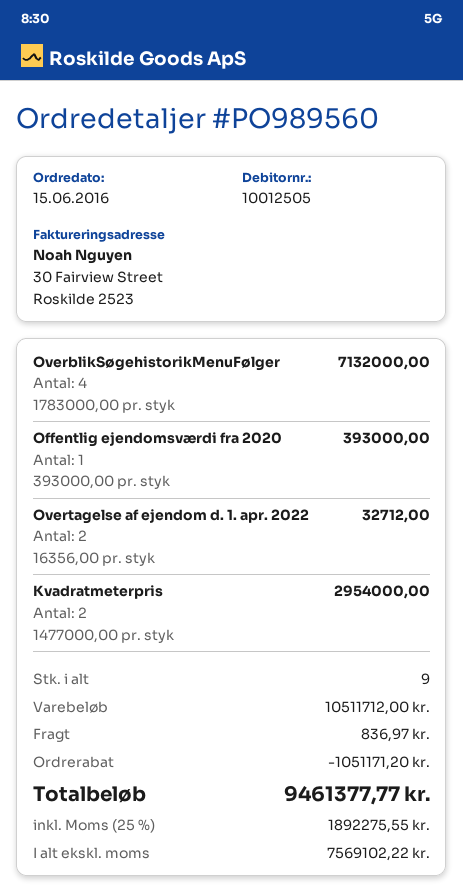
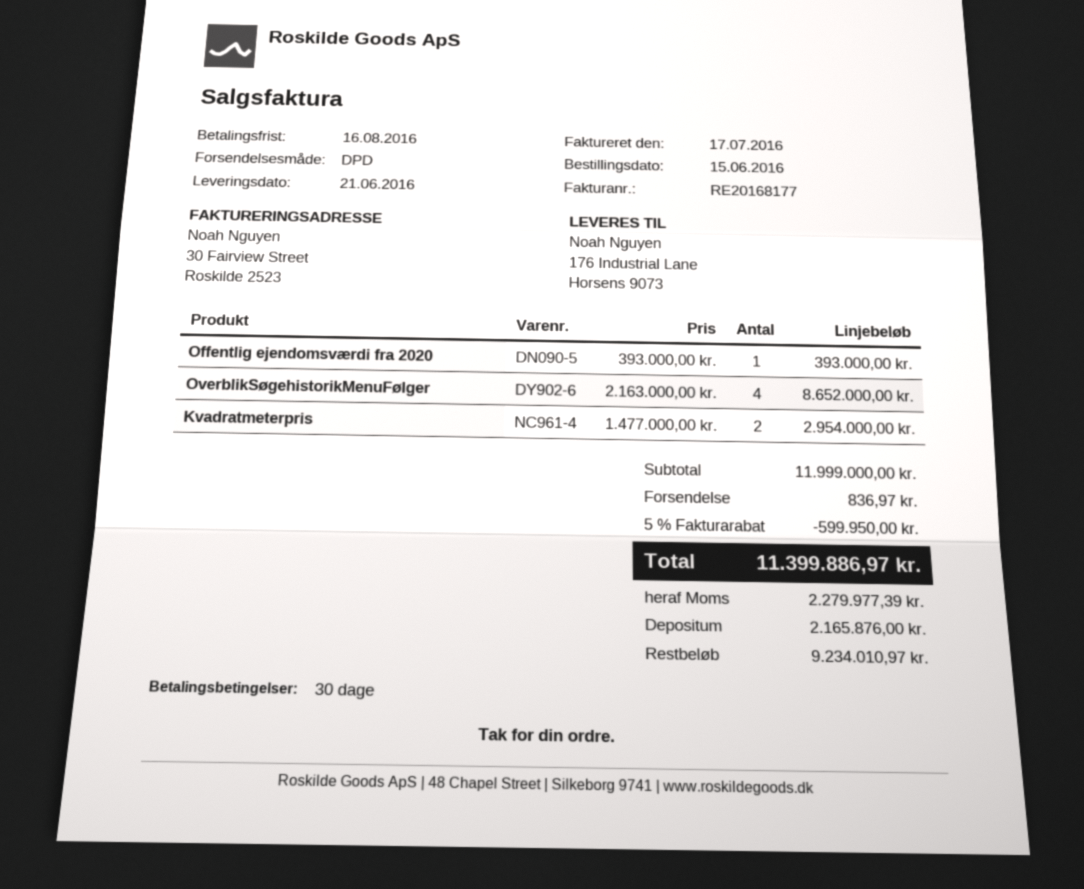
OverblikSøgehistorikMenuFølger: 4 x 1783000.00 = 7132000.00 -> 4 x 2163000.00 = 8652000.00
Overtagelse af ejendom d. 1. apr. 2022: 2 x 16356.00 = 32712.00 -> none
subtotal: 10511712.00 -> 11999000.00
discount: 1051171.20 -> 599950.00
tax: 1892275.55 -> 2279977.39
total: 9461377.77 -> 11399886.97

